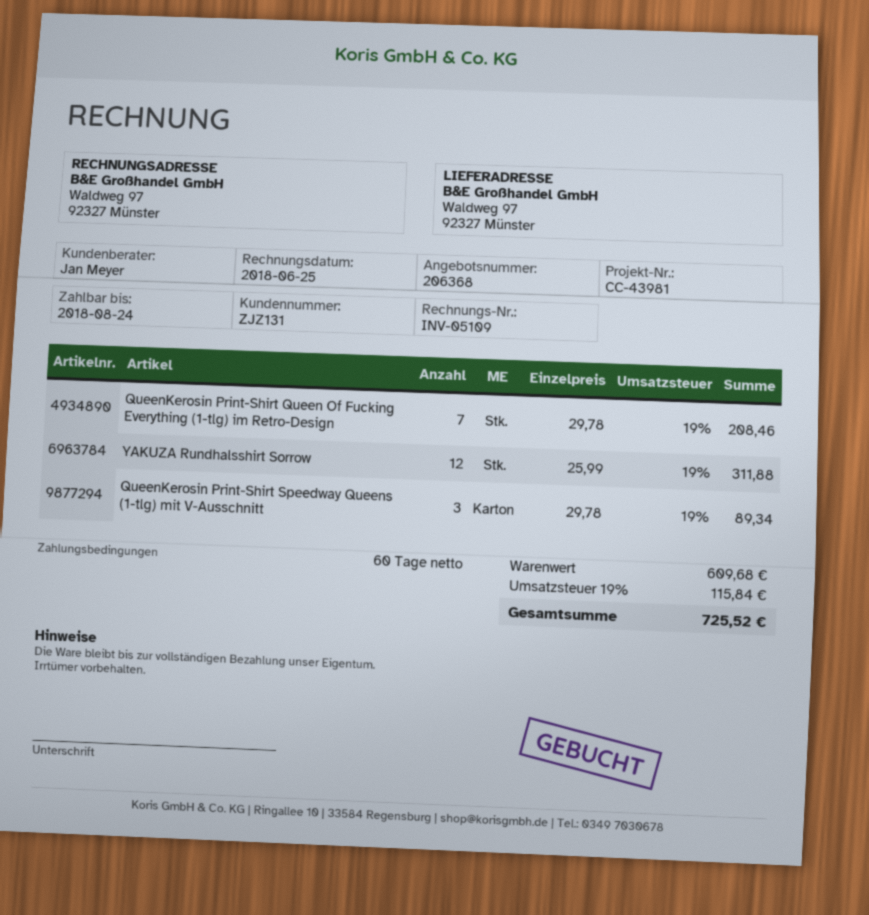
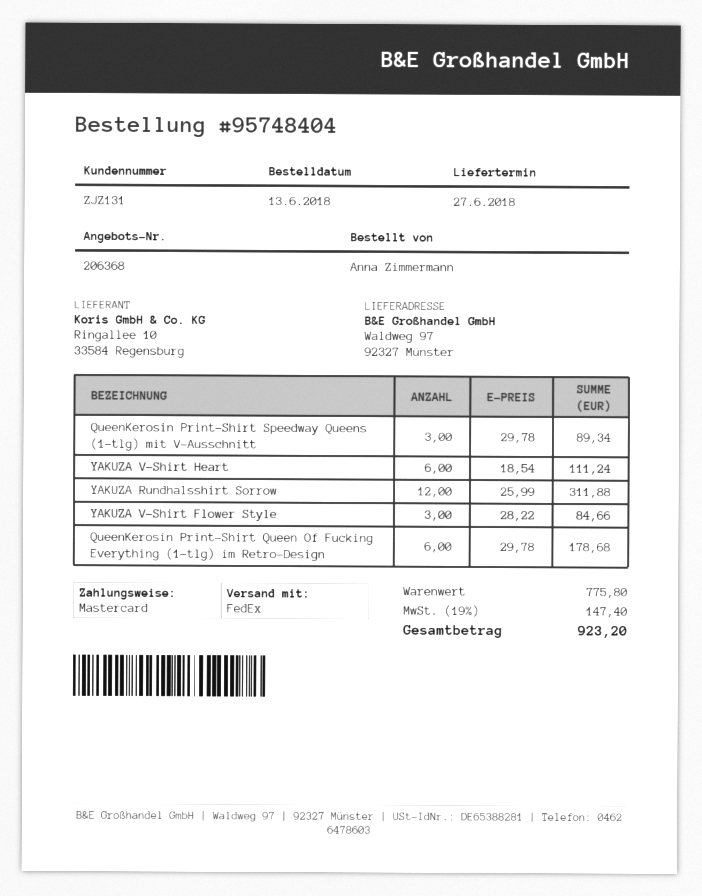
QueenKerosin Print-Shirt Queen Of Fucking Everything (1-tlg) im Retro-Design: 7 x 29.78 = 208.46 -> 6 x 29.78 = 178.68
YAKUZA V-Shirt Heart: none -> 6 x 18.54 = 111.24
YAKUZA V-Shirt Flower Style: none -> 3 x 28.22 = 84.66
subtotal: 609.68 -> 775.80
tax: 19% = 115.84 -> 19% = 147.40
total: 725.52 -> 923.20

